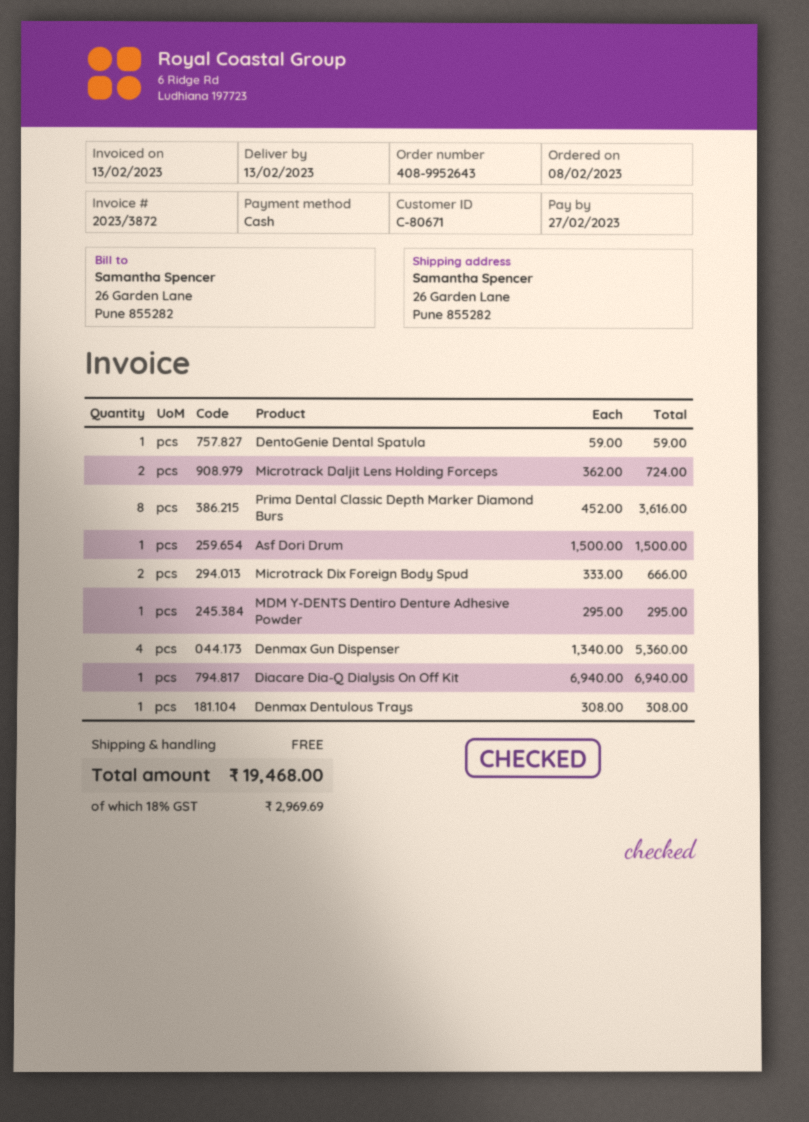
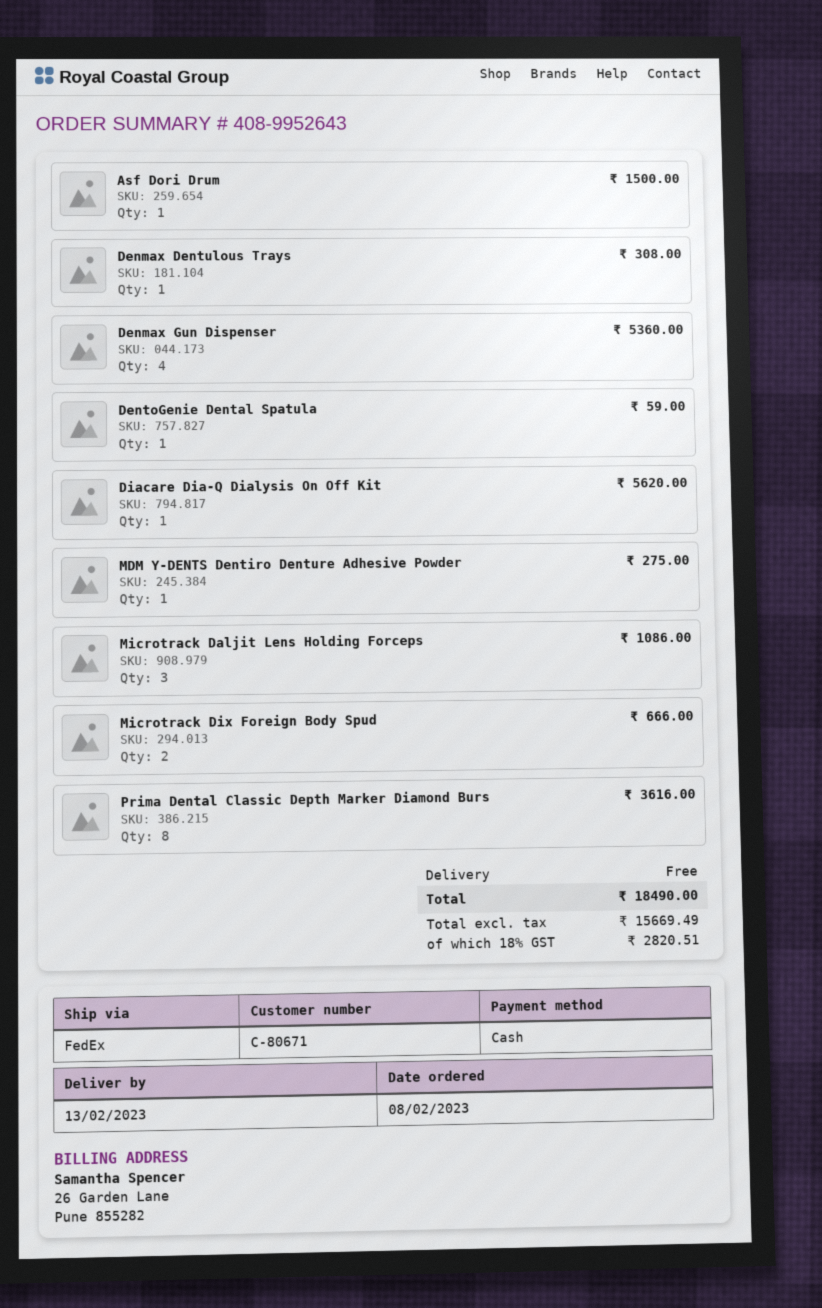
Microtrack Daljit Lens Holding Forceps: 2 for 724.00 -> 3 for 1086.00
MDM Y-DENTS Dentiro Denture Adhesive Powder: 1 for 295.00 -> 1 for 275.00
Diacare Dia-Q Dialysis On Off Kit: 1 for 6940.00 -> 1 for 5620.00
tax: 18% = 2969.69 -> 18% = 2820.51
total: 19468.00 -> 18490.00

